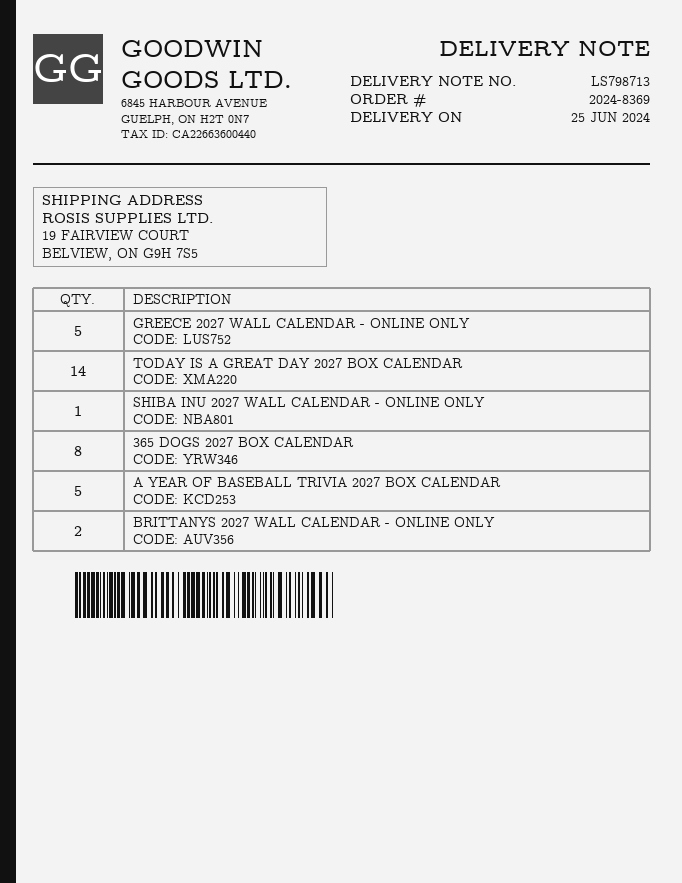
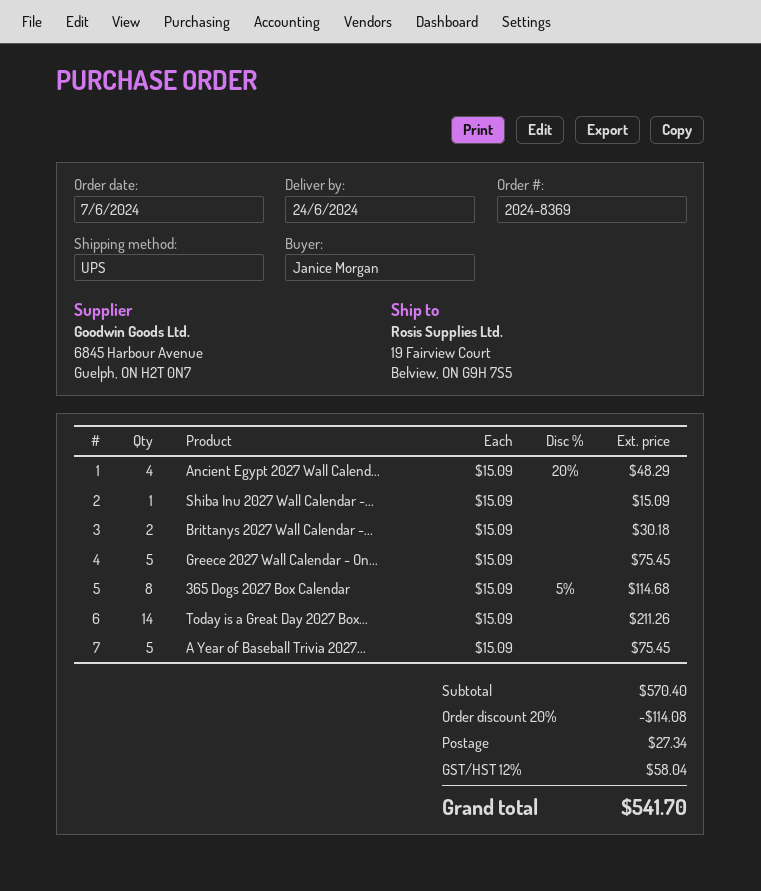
delivery date: 2024-06-25 -> 2024-06-24
Ancient Egypt 2027 Wall Calend...: none -> 4

